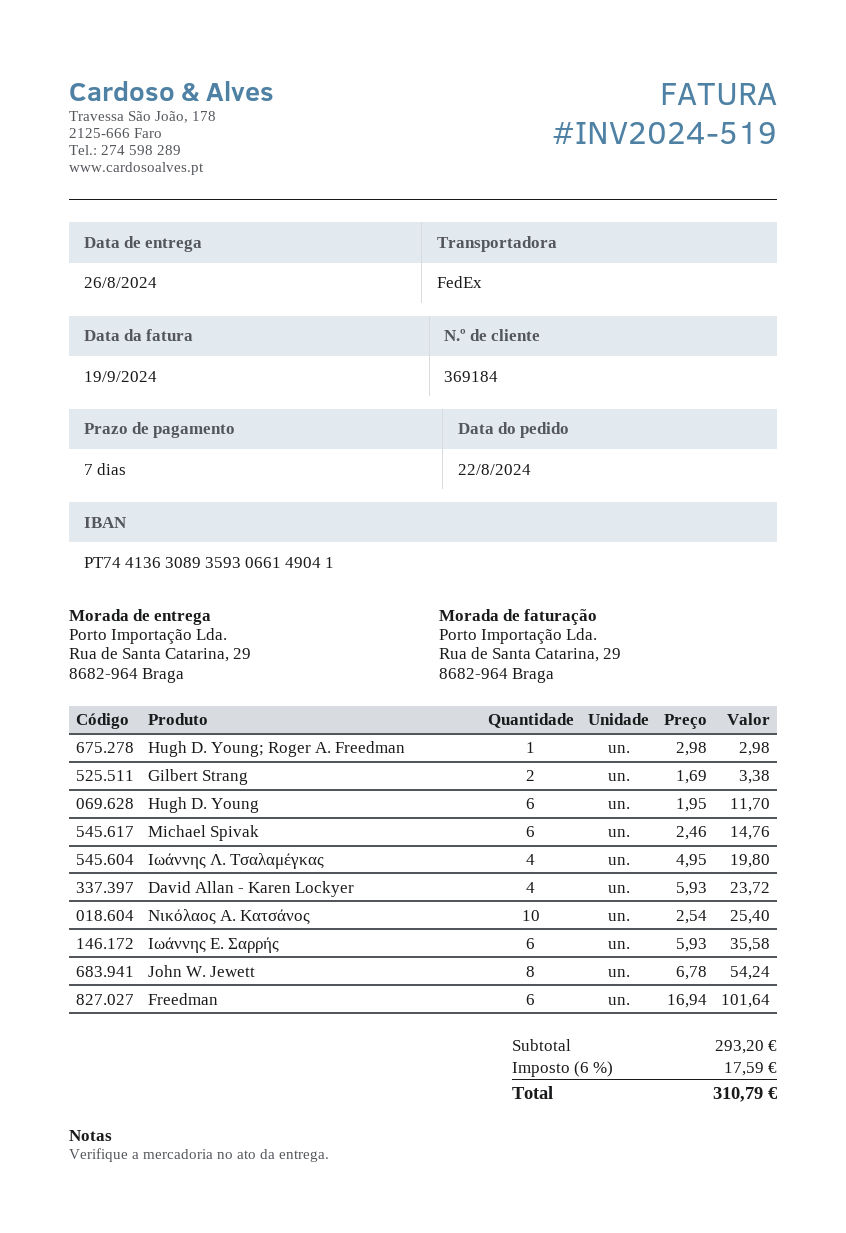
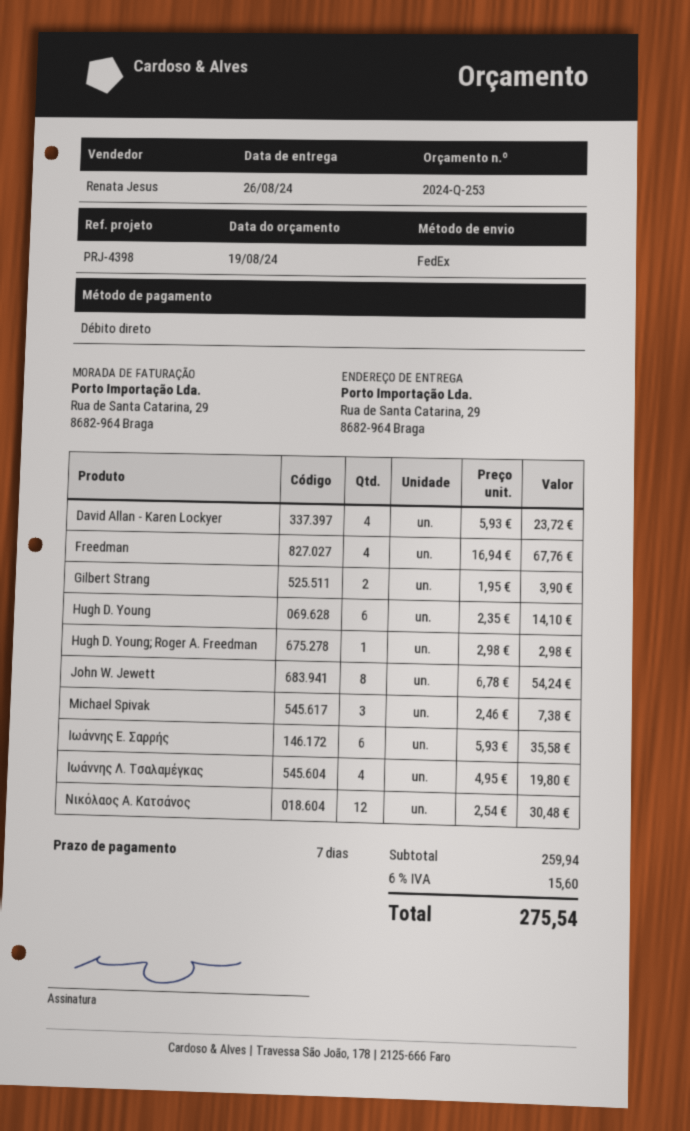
Gilbert Strang: 2 x 1.69 = 3.38 -> 2 x 1.95 = 3.90
Hugh D. Young: 6 x 1.95 = 11.70 -> 6 x 2.35 = 14.10
Michael Spivak: 6 x 2.46 = 14.76 -> 3 x 2.46 = 7.38
Νικόλαος Α. Κατσάνος: 10 x 2.54 = 25.40 -> 12 x 2.54 = 30.48
Freedman: 6 x 16.94 = 101.64 -> 4 x 16.94 = 67.76
subtotal: 293.20 -> 259.94
tax: 6% = 17.59 -> 6% = 15.60
total: 310.79 -> 275.54

